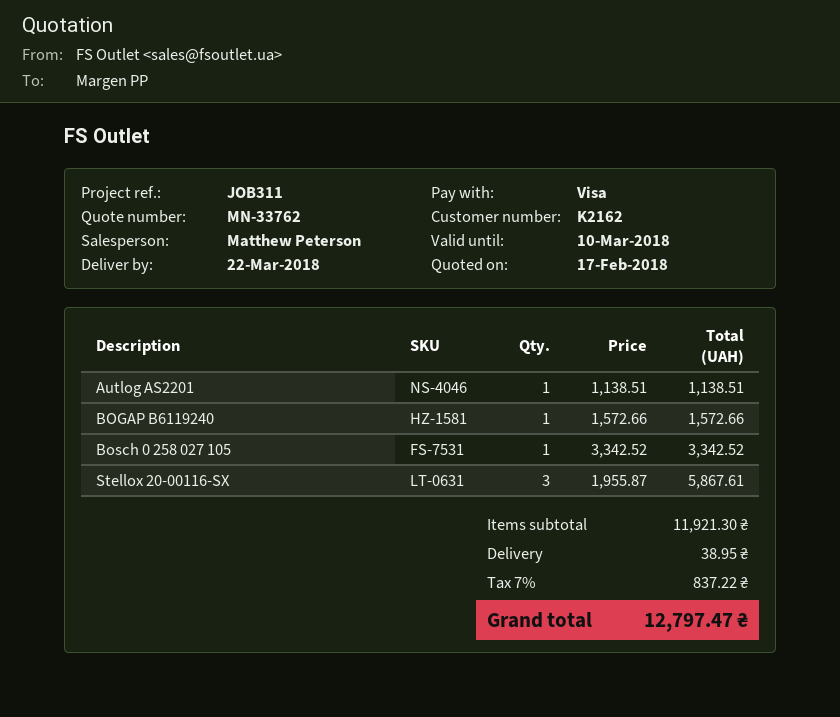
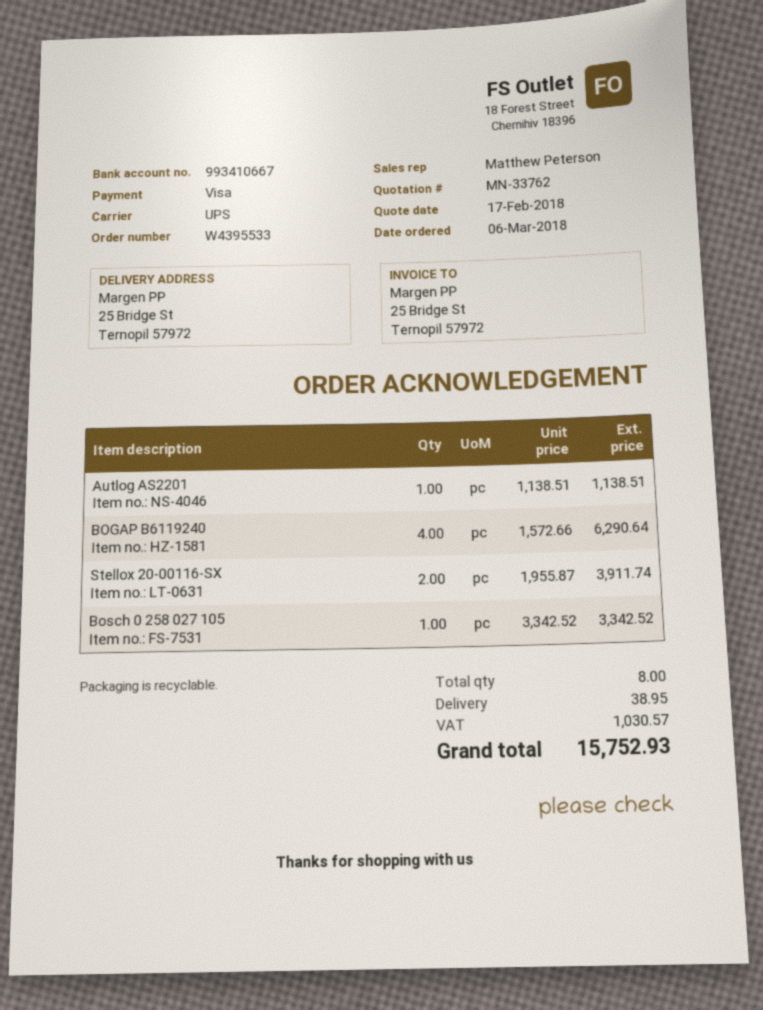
BOGAP B6119240: 1 x 1572.66 = 1572.66 -> 4 x 1572.66 = 6290.64
Stellox 20-00116-SX: 3 x 1955.87 = 5867.61 -> 2 x 1955.87 = 3911.74
tax: 837.22 -> 1030.57
total: 12797.47 -> 15752.93

